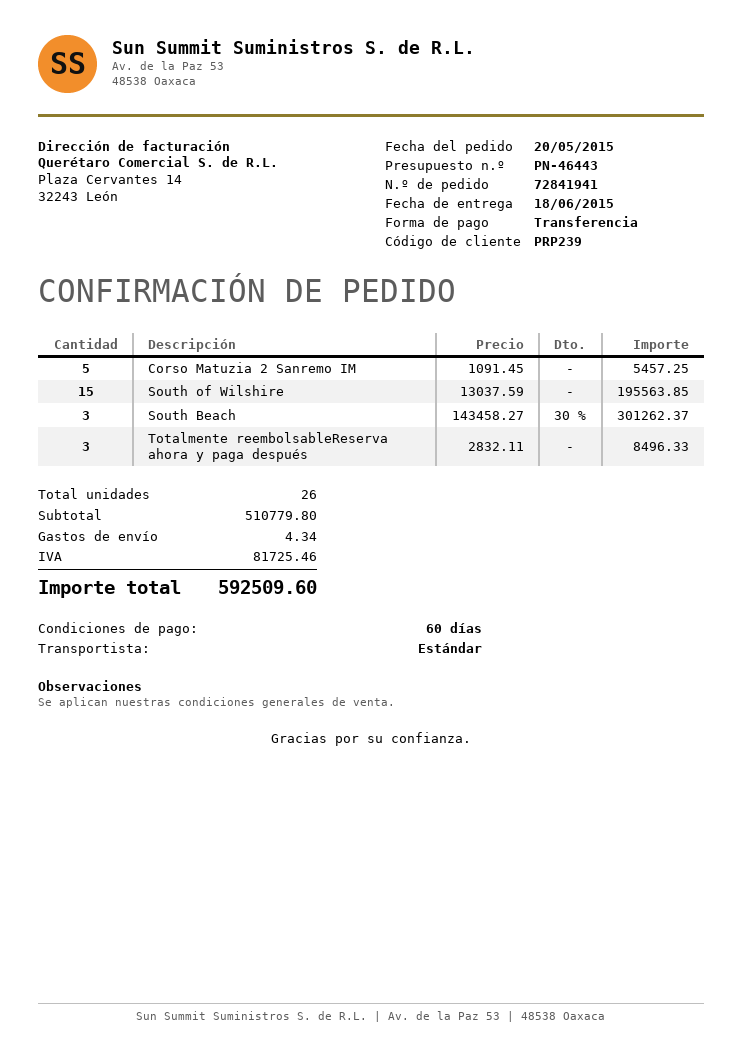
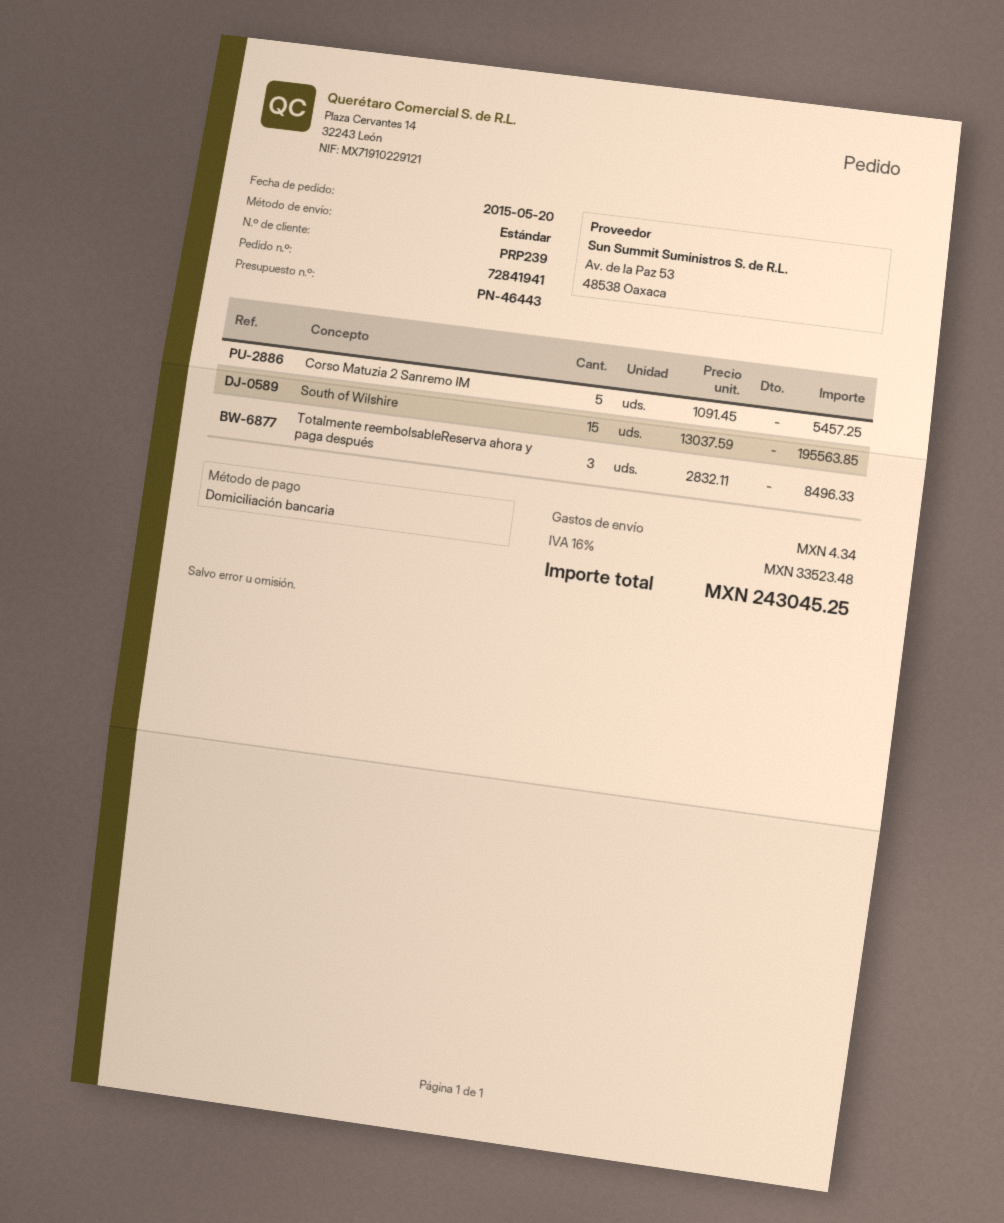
payment method: bank transfer -> direct debit
South Beach: 3 x 143458.27 - 30% = 301262.37 -> none
tax: 81725.46 -> 33523.48
total: 592509.60 -> 243045.25

